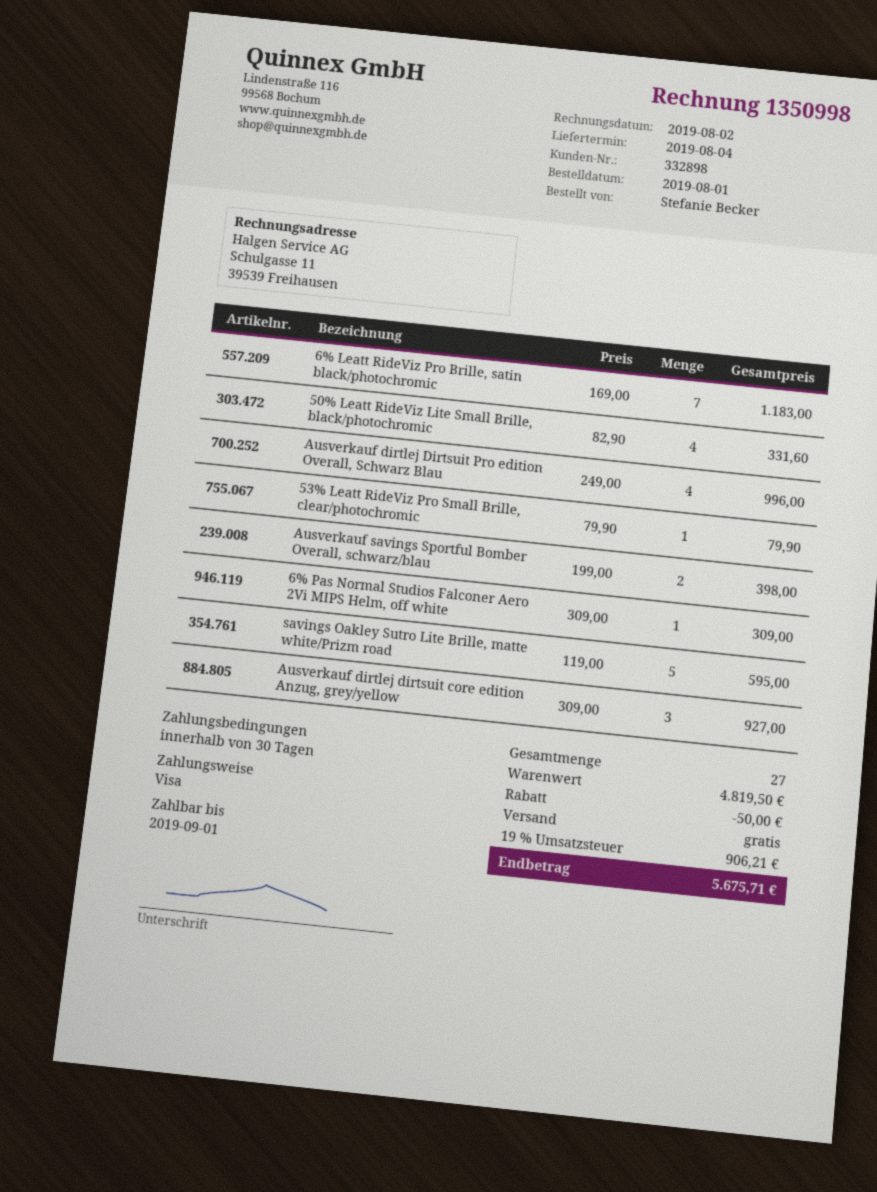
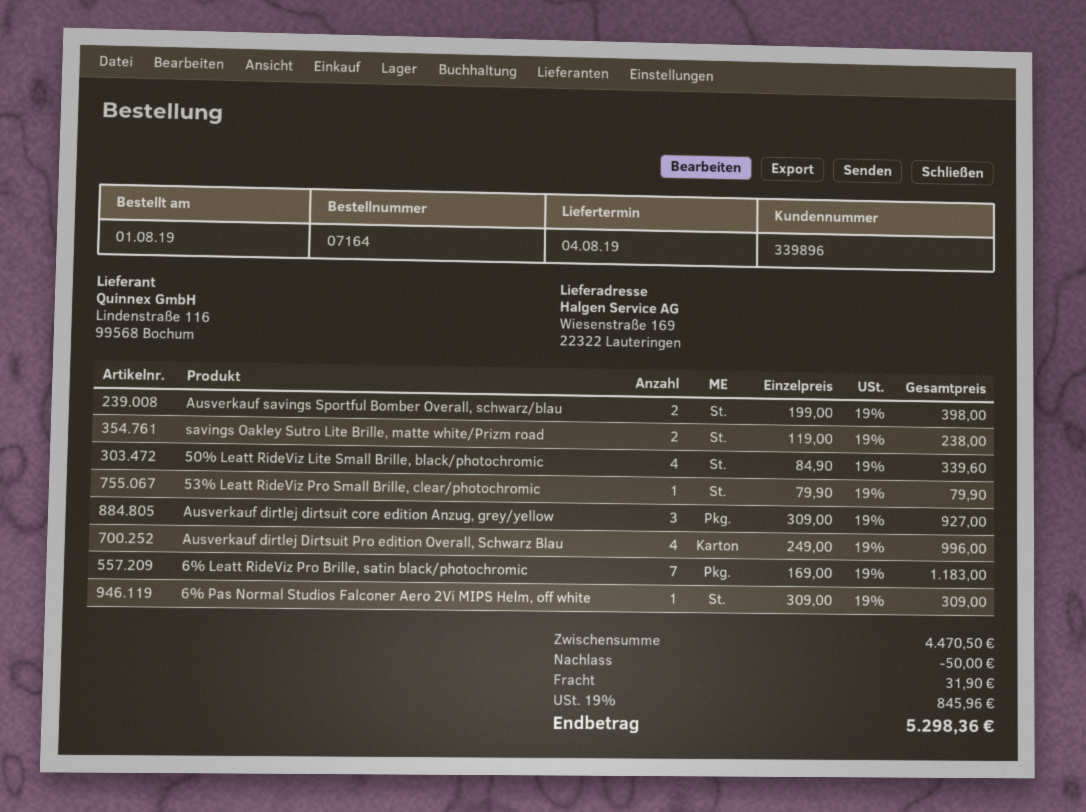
customer number: 332898 -> 339896
50% Leatt RideViz Lite Small Brille, black/photochromic: 4 x 82.90 = 331.60 -> 4 x 84.90 = 339.60
savings Oakley Sutro Lite Brille, matte white/Prizm road: 5 x 119.00 = 595.00 -> 2 x 119.00 = 238.00
subtotal: 4819.50 -> 4470.50
shipping: 0.00 -> 31.90
tax: 19% = 906.21 -> 19% = 845.96
total: 5675.71 -> 5298.36

